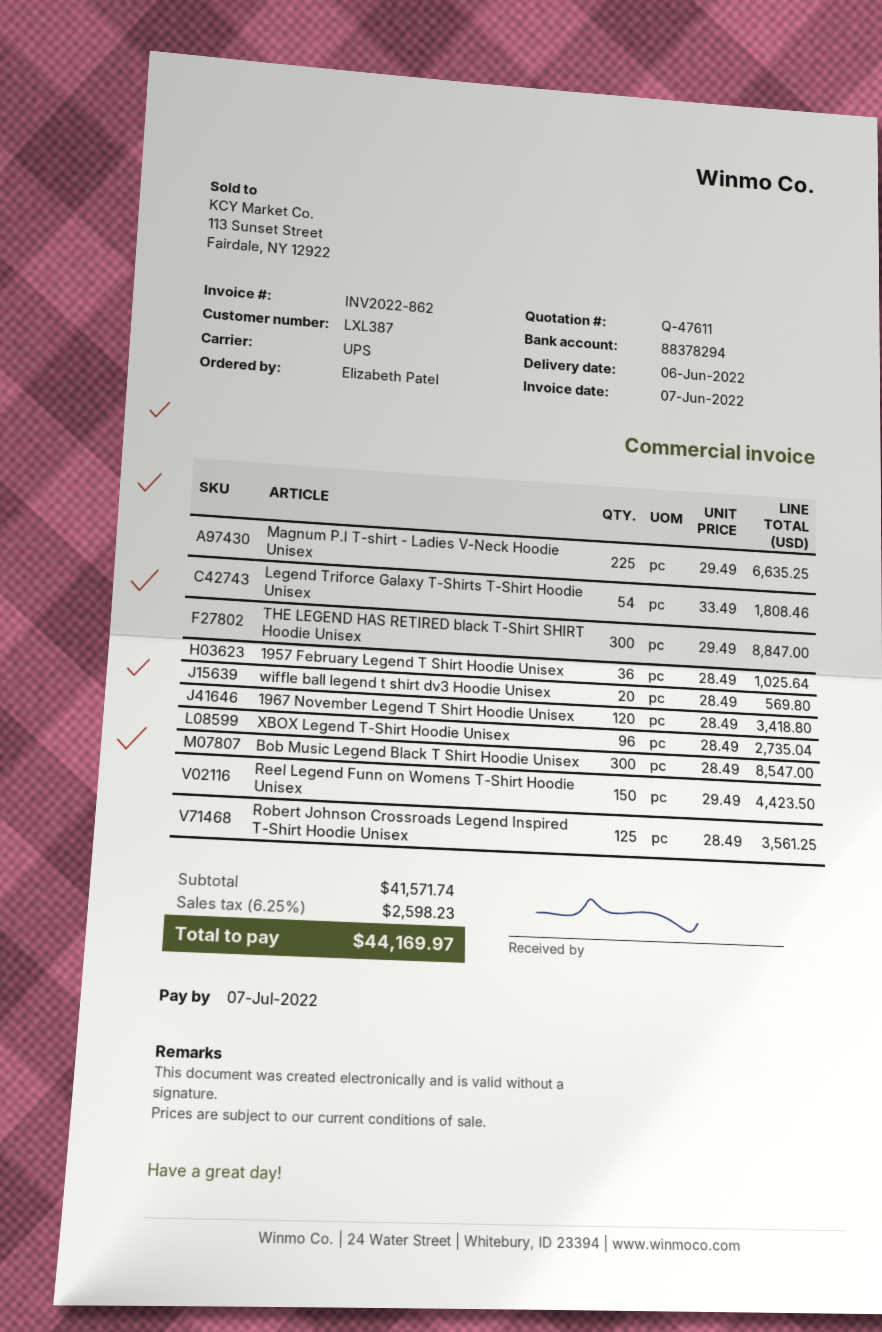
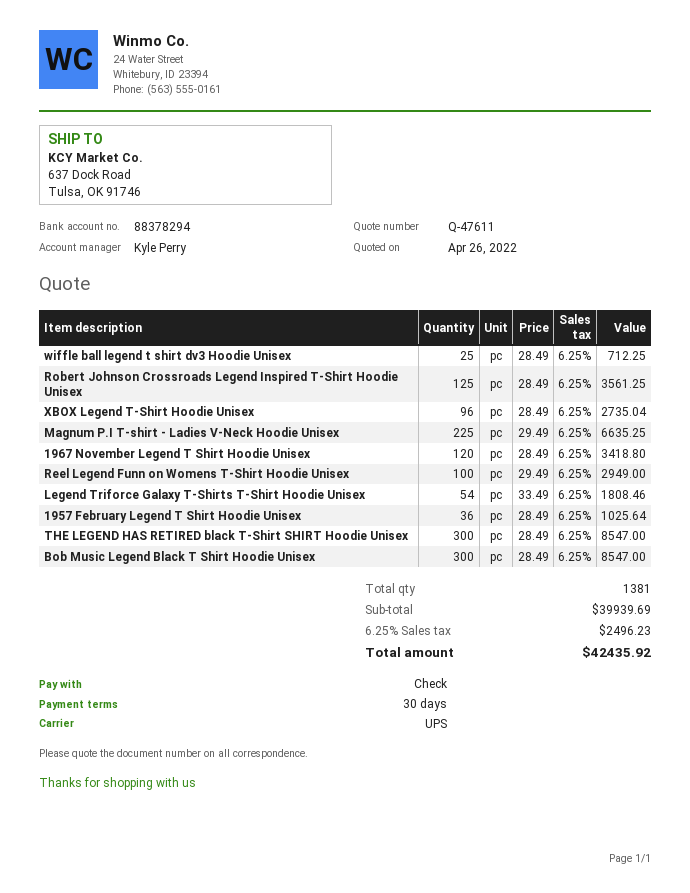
THE LEGEND HAS RETIRED black T-Shirt SHIRT Hoodie Unisex: 300 x 29.49 = 8847.00 -> 300 x 28.49 = 8547.00
wiffle ball legend t shirt dv3 Hoodie Unisex: 20 x 28.49 = 569.80 -> 25 x 28.49 = 712.25
Reel Legend Funn on Womens T-Shirt Hoodie Unisex: 150 x 29.49 = 4423.50 -> 100 x 29.49 = 2949.00
subtotal: 41571.74 -> 39939.69
tax: 6.25% = 2598.23 -> 6.25% = 2496.23
total: 44169.97 -> 42435.92

